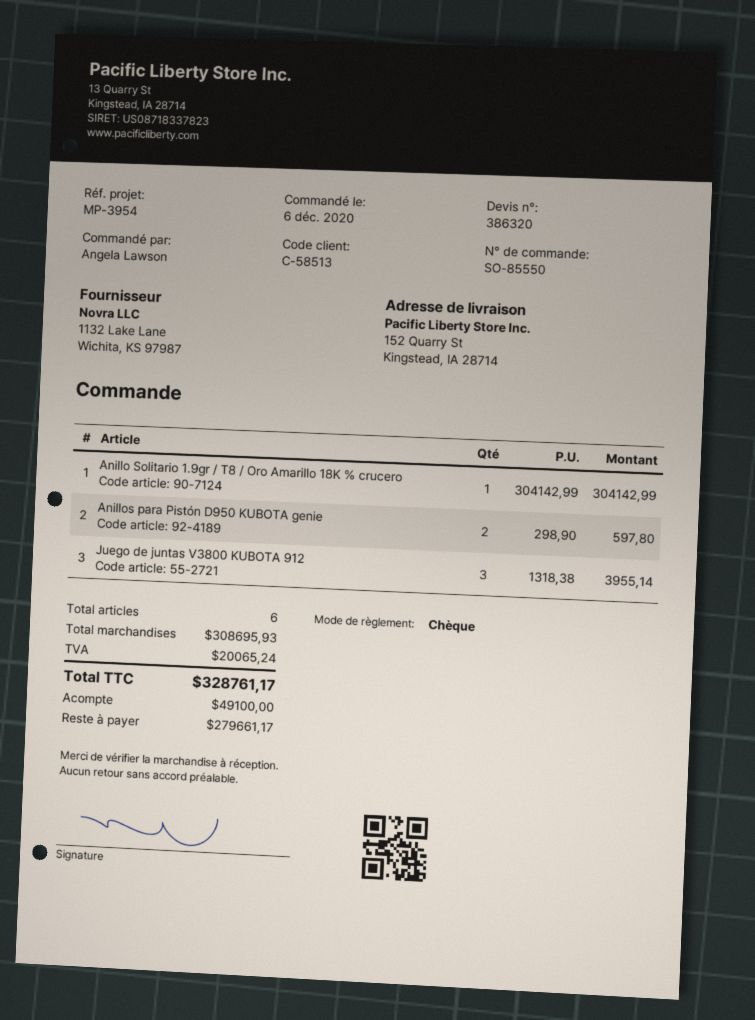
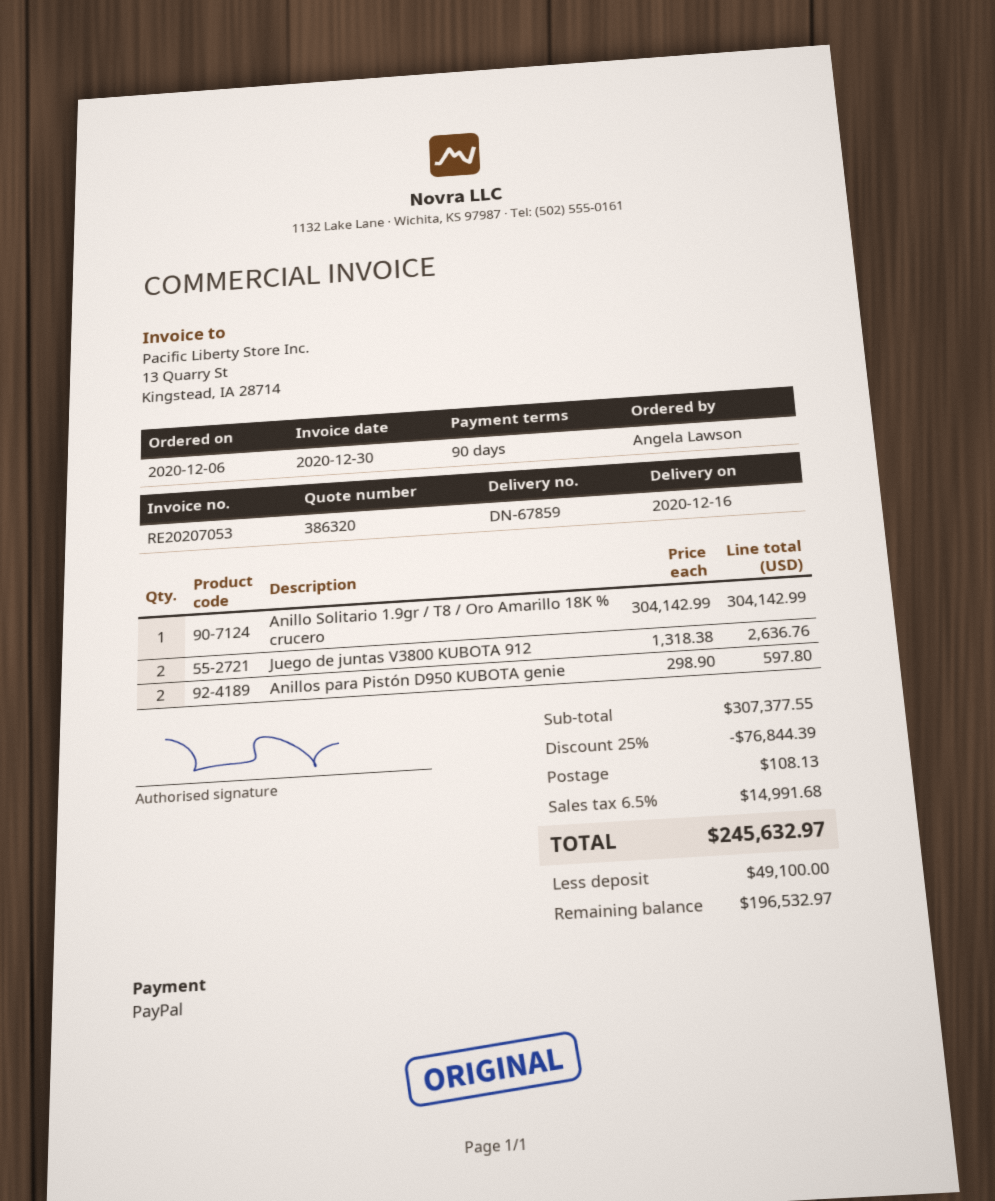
payment method: cheque -> PayPal
Juego de juntas V3800 KUBOTA 912: 3 x 1318.38 = 3955.14 -> 2 x 1318.38 = 2636.76
subtotal: 308695.93 -> 307377.55
discount: none -> 25% = 76844.39
shipping: none -> 108.13
tax: 20065.24 -> 14991.68
total: 328761.17 -> 245632.97
balance: 279661.17 -> 196532.97

